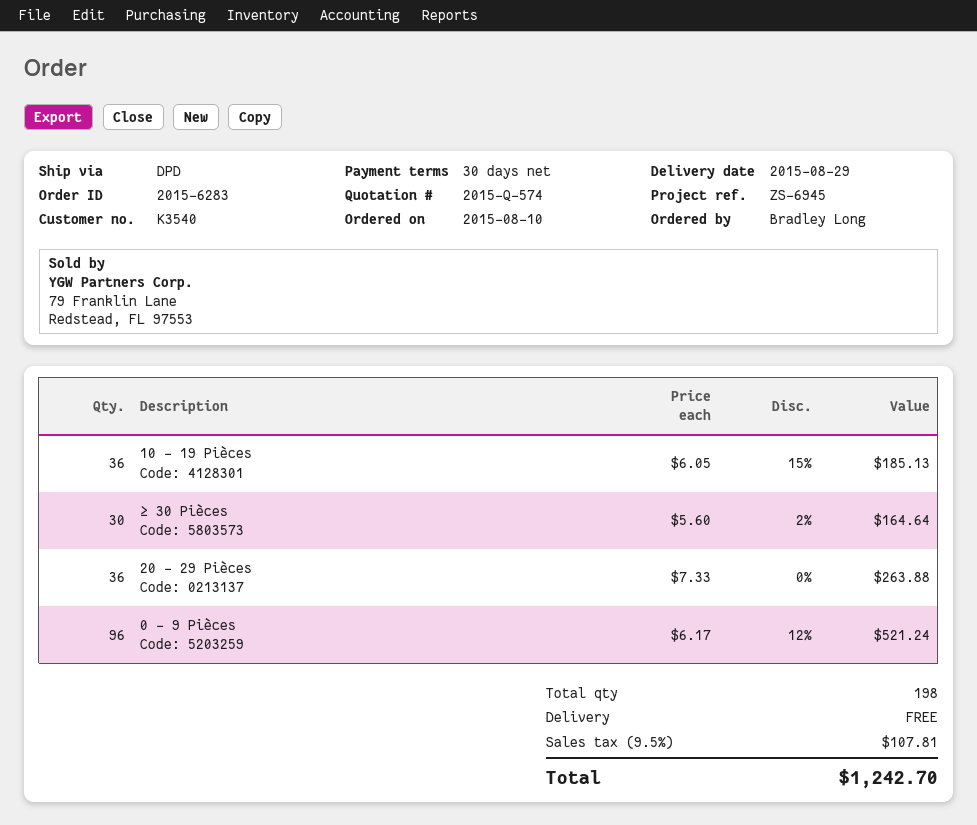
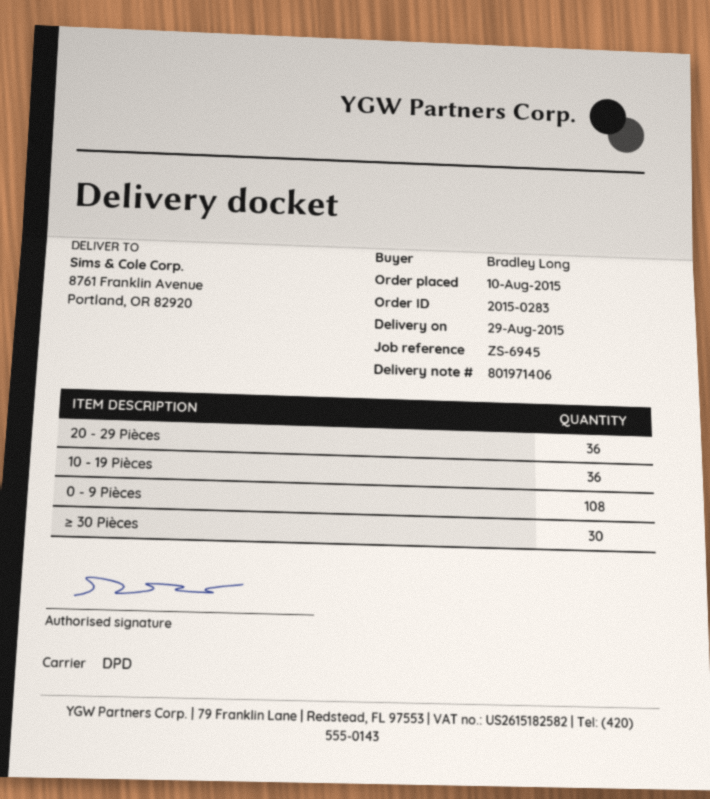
order number: 2015-6283 -> 2015-0283
0 - 9 Pièces: 96 -> 108

